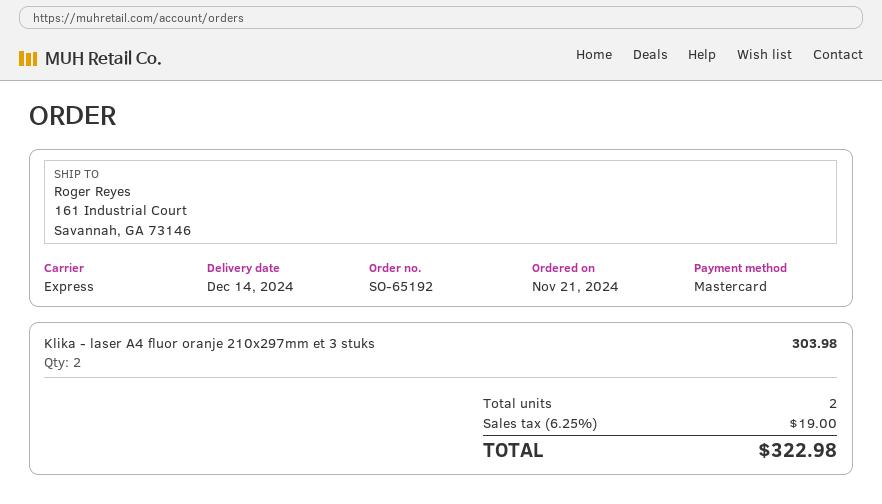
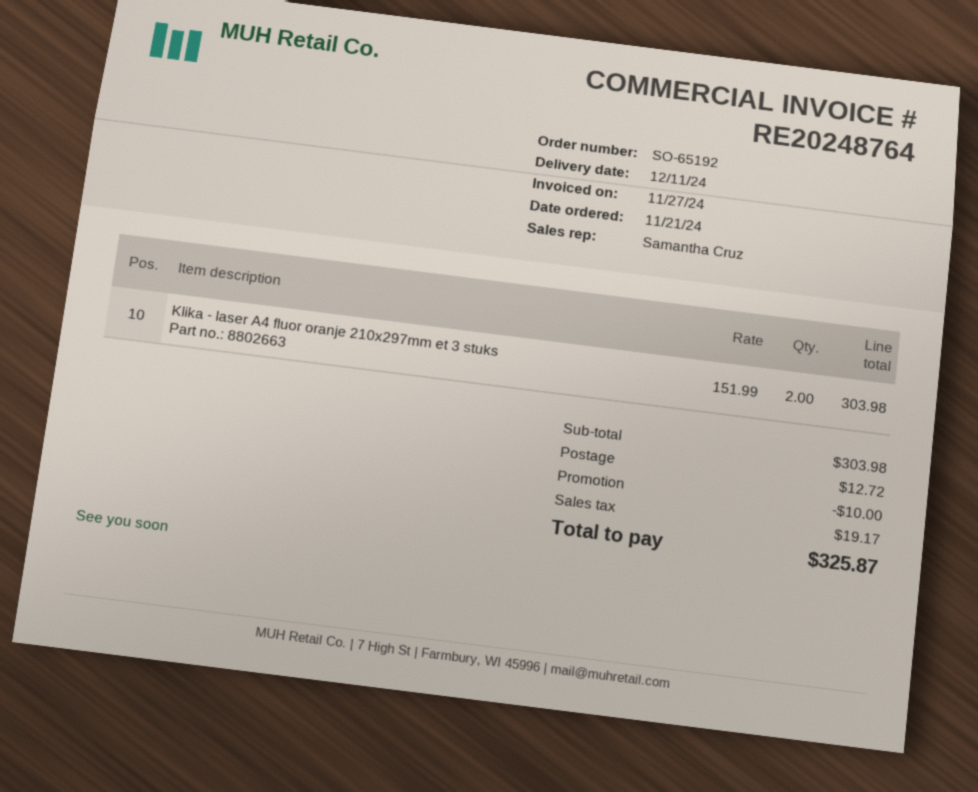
delivery date: 2024-12-14 -> 2024-12-11
discount: none -> 10.00
shipping: none -> 12.72
tax: 19.00 -> 19.17
total: 322.98 -> 325.87

